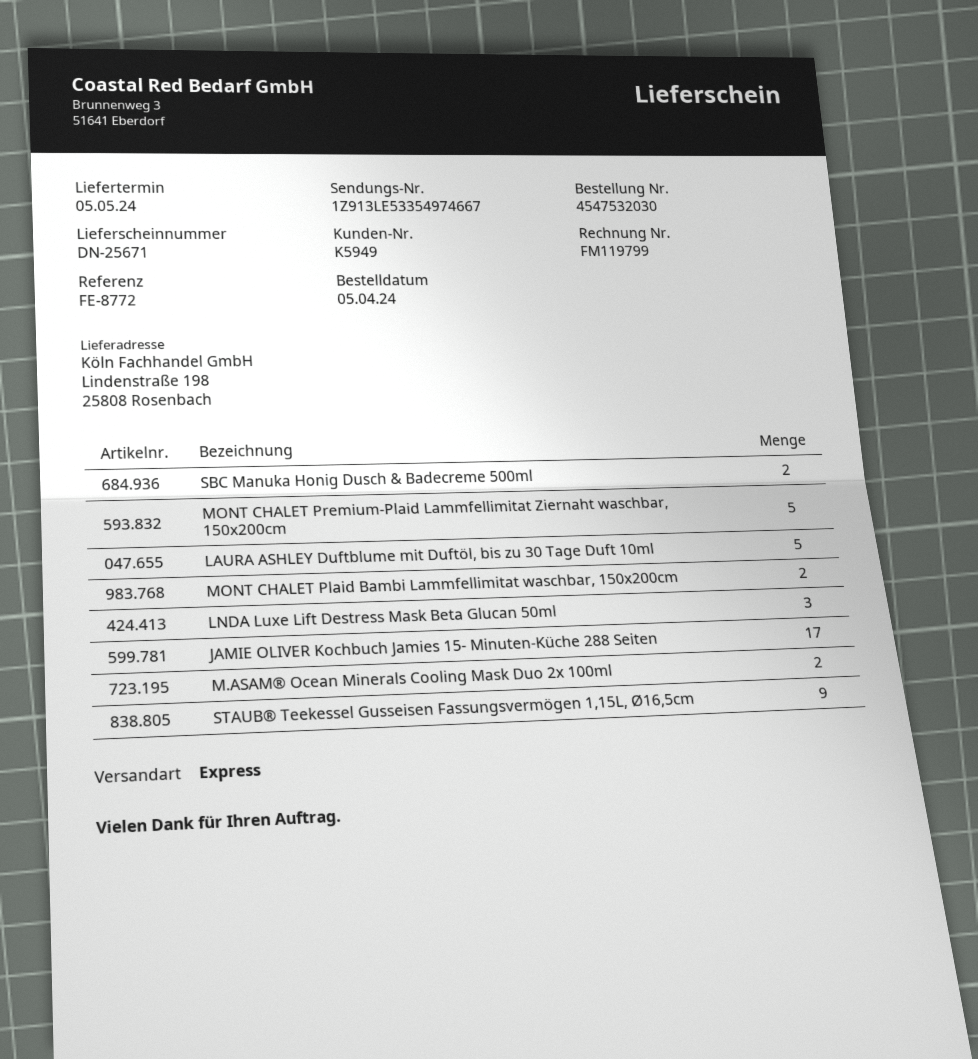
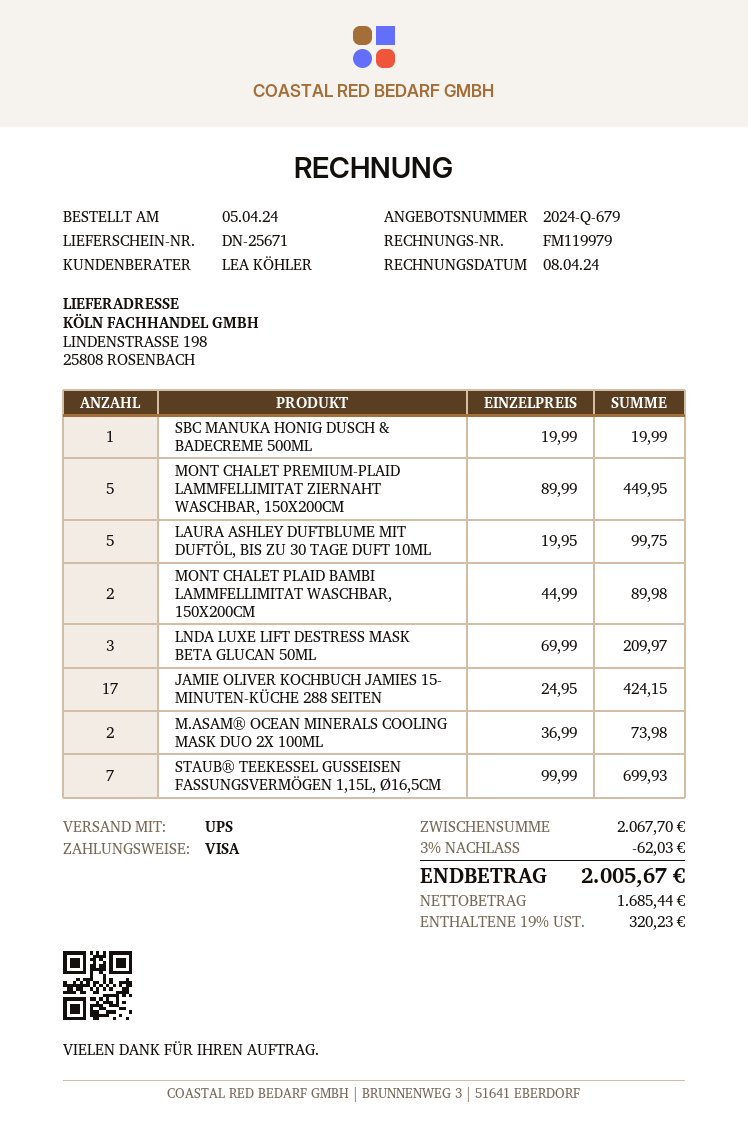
invoice number: FM119799 -> FM119979
shipping method: express -> UPS
SBC Manuka Honig Dusch & Badecreme 500ml: 2 -> 1
STAUB® Teekessel Gusseisen Fassungsvermögen 1,15L, Ø16,5cm: 9 -> 7

